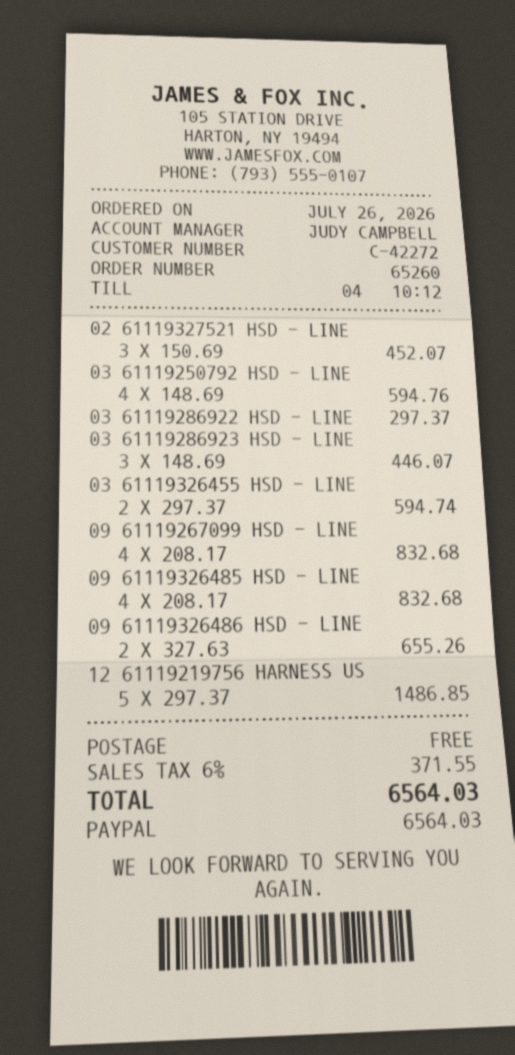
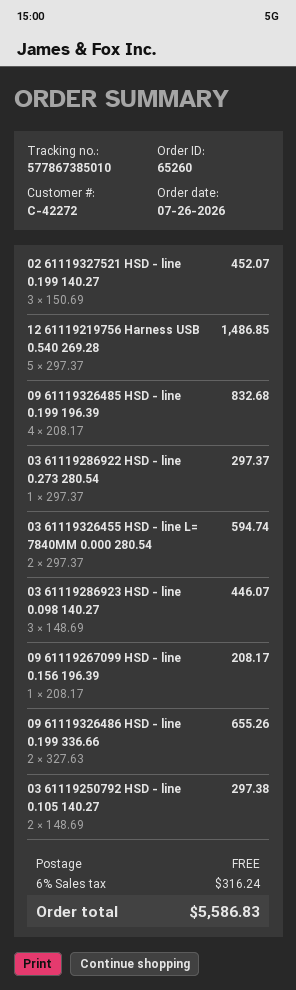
03 61119250792 HSD - LINE: 4 x 148.69 = 594.76 -> 2 x 148.69 = 297.38
09 61119267099 HSD - LINE: 4 x 208.17 = 832.68 -> 1 x 208.17 = 208.17
tax: 6% = 371.55 -> 6% = 316.24
total: 6564.03 -> 5586.83

